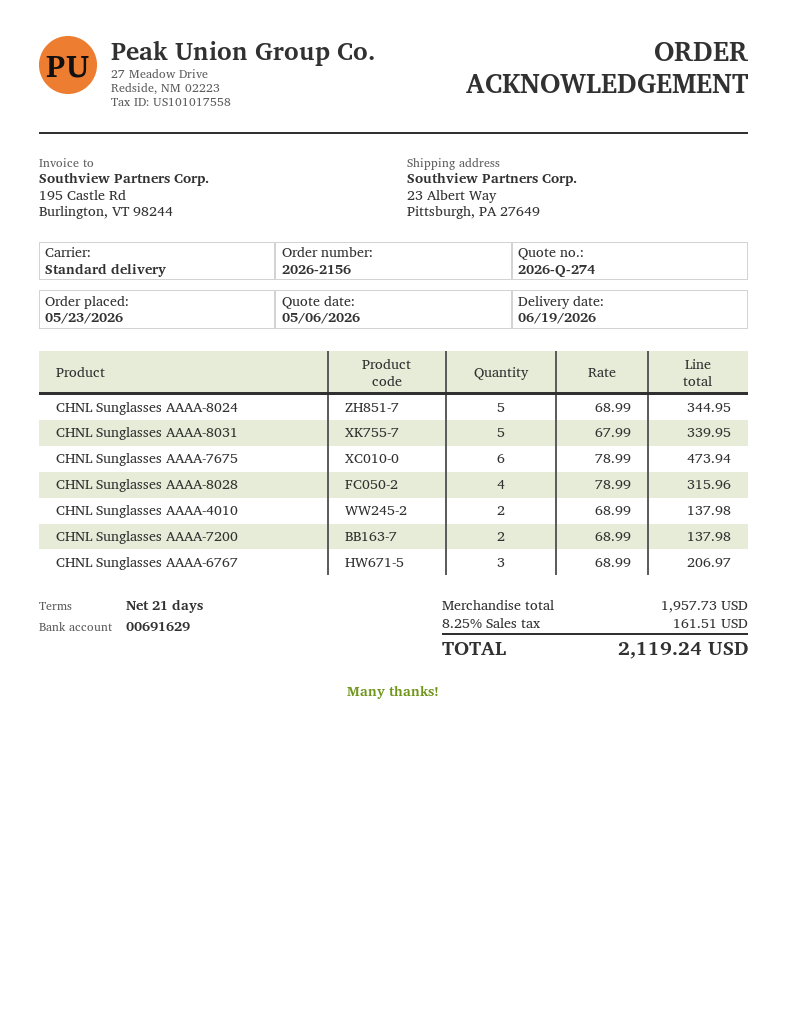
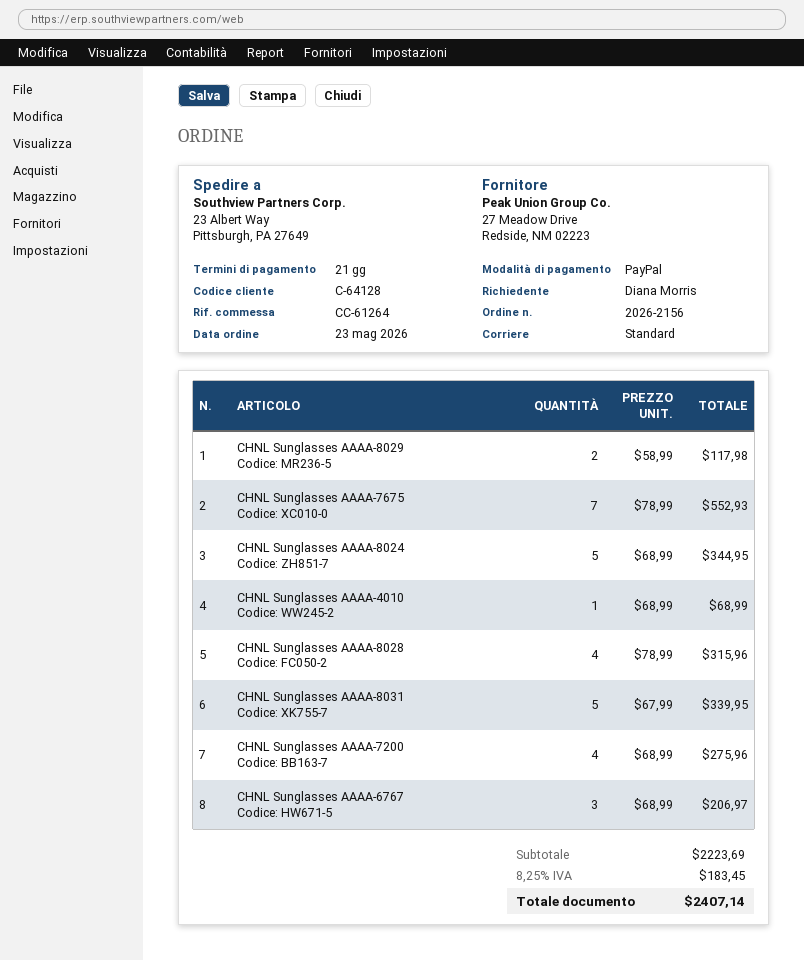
CHNL Sunglasses AAAA-7675: 6 x 78.99 = 473.94 -> 7 x 78.99 = 552.93
CHNL Sunglasses AAAA-4010: 2 x 68.99 = 137.98 -> 1 x 68.99 = 68.99
CHNL Sunglasses AAAA-7200: 2 x 68.99 = 137.98 -> 4 x 68.99 = 275.96
CHNL Sunglasses AAAA-8029: none -> 2 x 58.99 = 117.98
subtotal: 1957.73 -> 2223.69
tax: 8.25% = 161.51 -> 8.25% = 183.45
total: 2119.24 -> 2407.14

